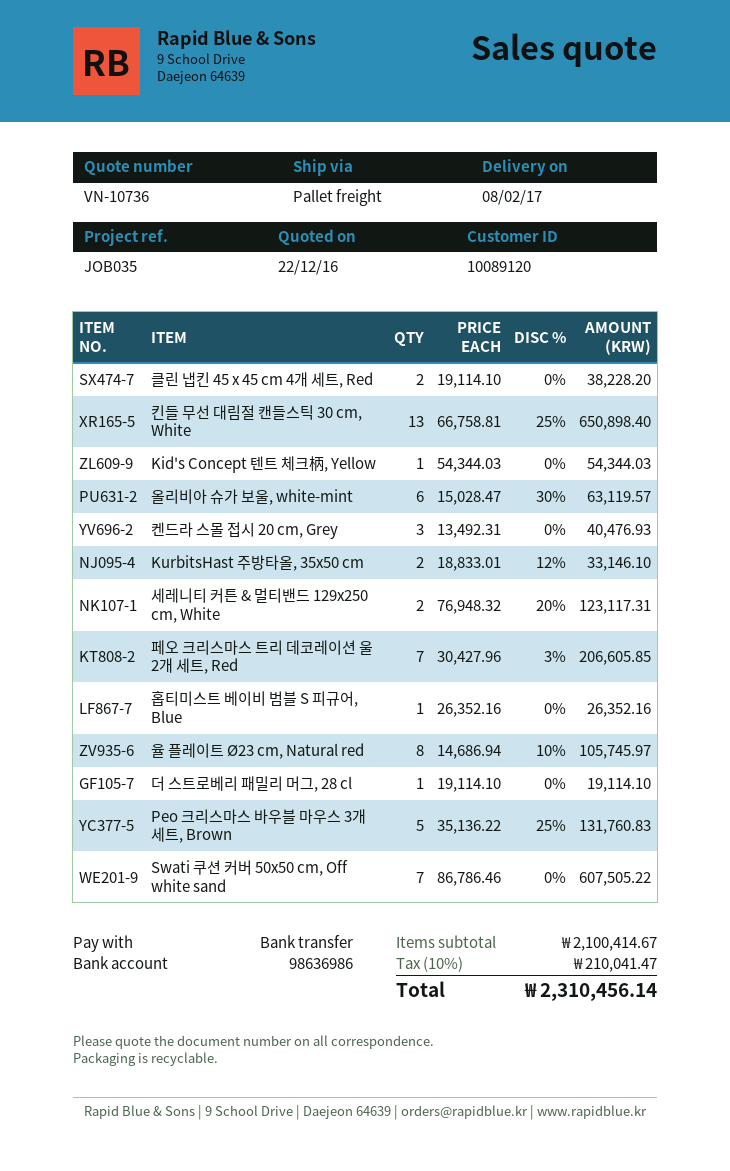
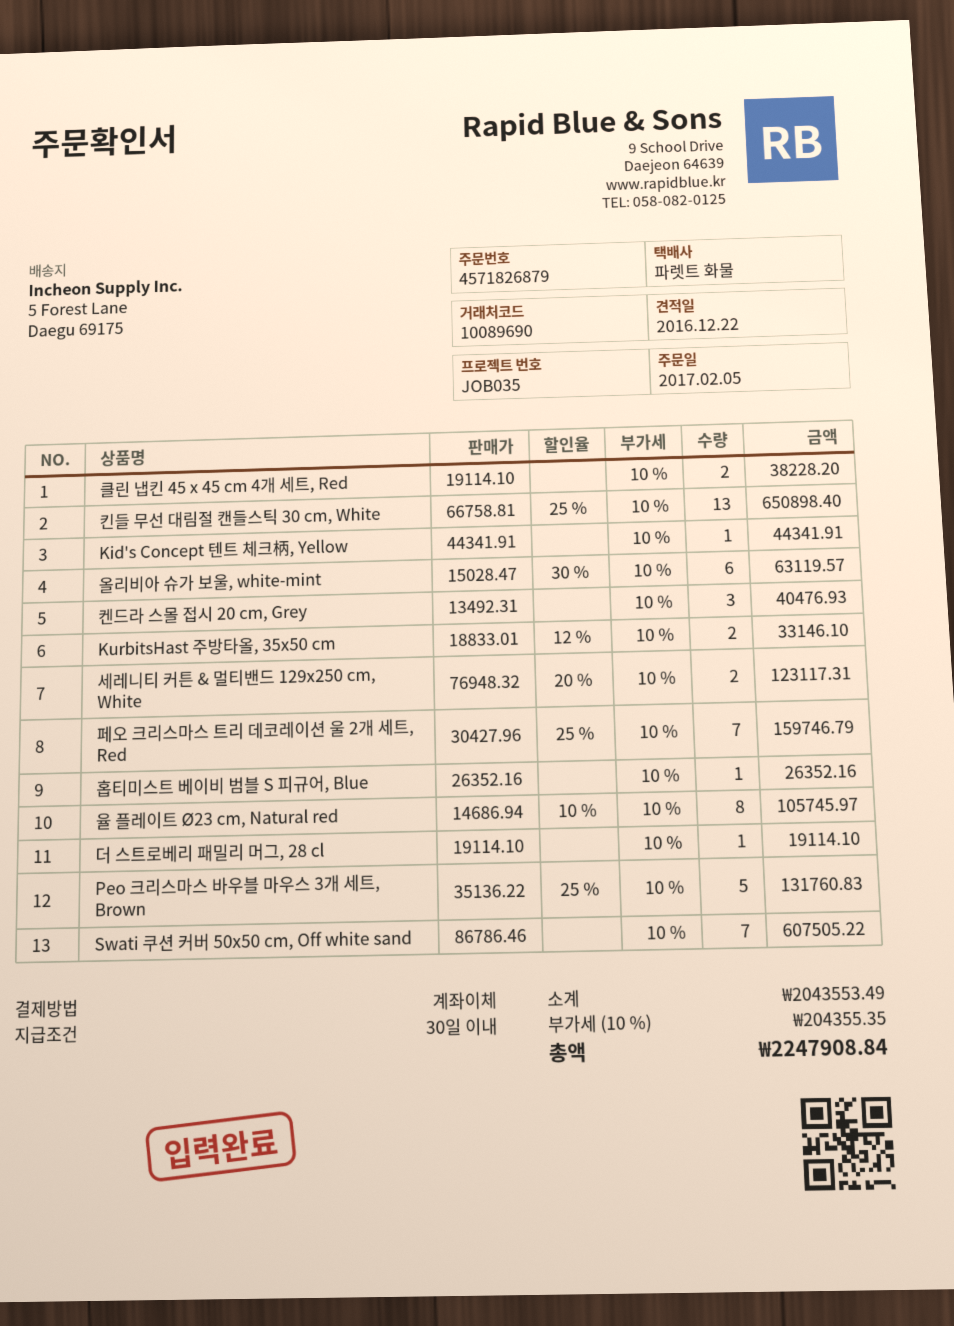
customer number: 10089120 -> 10089690
Kid's Concept 텐트 체크柄, Yellow: 1 x 54344.03 = 54344.03 -> 1 x 44341.91 = 44341.91
페오 크리스마스 트리 데코레이션 울 2개 세트, Red: 7 x 30427.96 - 3% = 206605.85 -> 7 x 30427.96 - 25% = 159746.79
subtotal: 2100414.67 -> 2043553.49
tax: 10% = 210041.47 -> 10% = 204355.35
total: 2310456.14 -> 2247908.84

